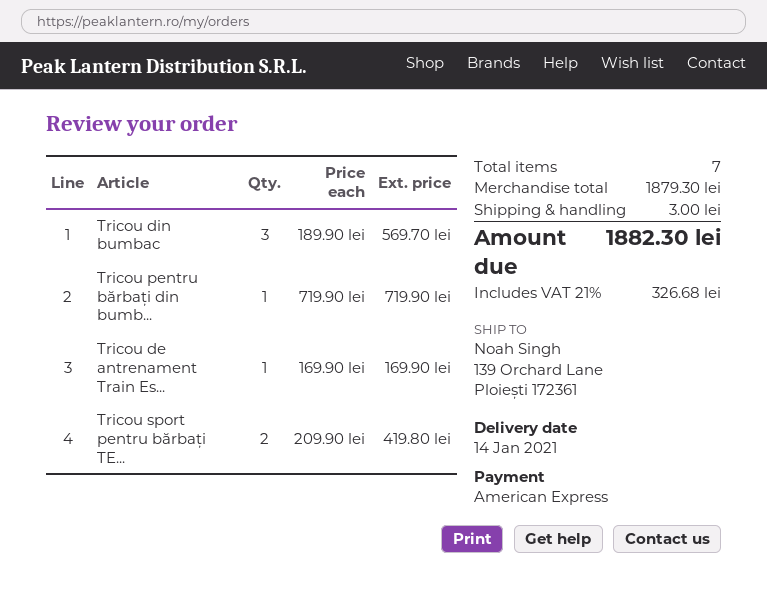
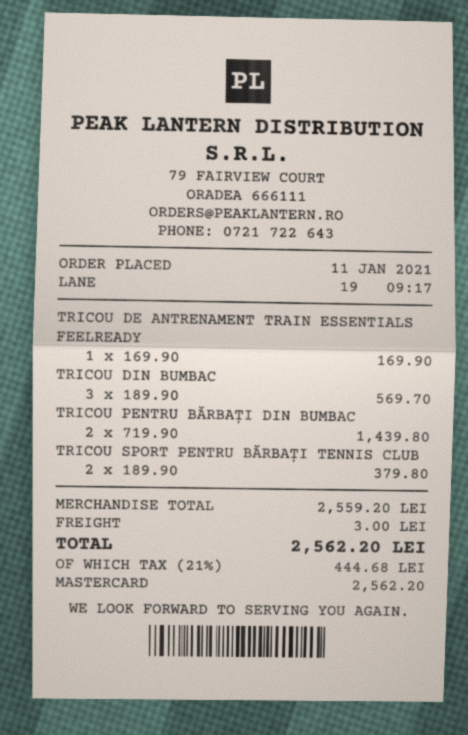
payment method: American Express -> Mastercard
Tricou pentru bărbați din bumb...: 1 x 719.90 = 719.90 -> 2 x 719.90 = 1439.80
Tricou sport pentru bărbați TE...: 2 x 209.90 = 419.80 -> 2 x 189.90 = 379.80
subtotal: 1879.30 -> 2559.20
tax: 21% = 326.68 -> 21% = 444.68
total: 1882.30 -> 2562.20

